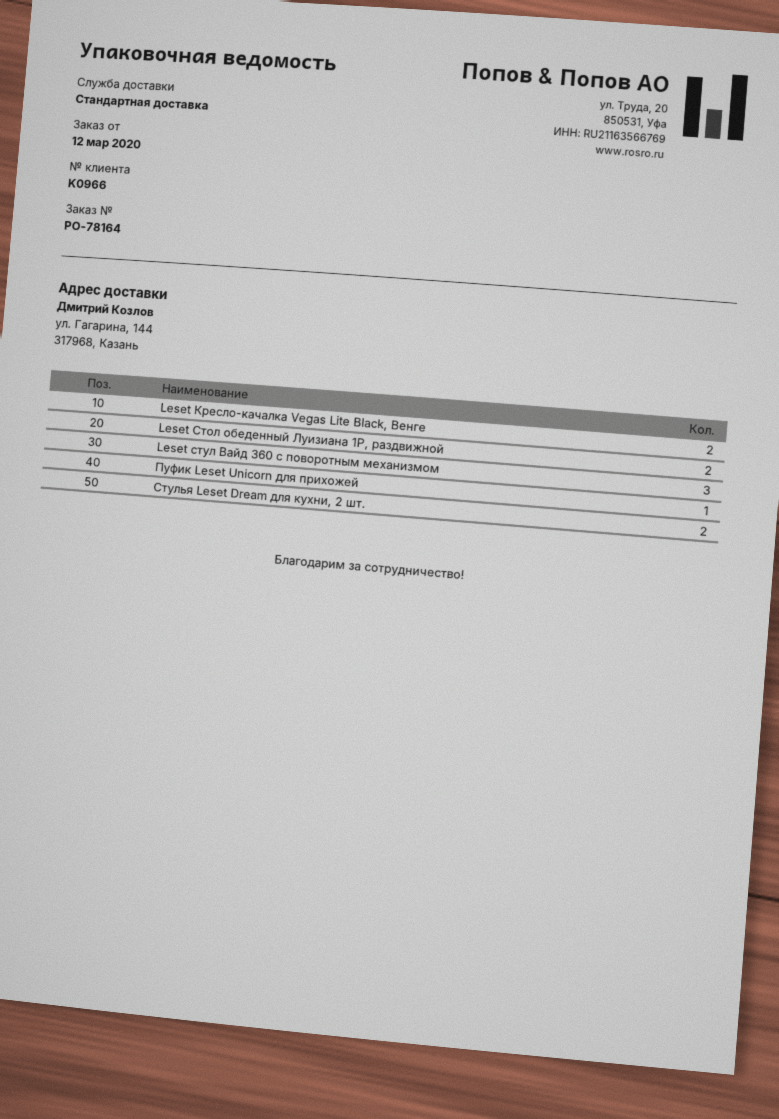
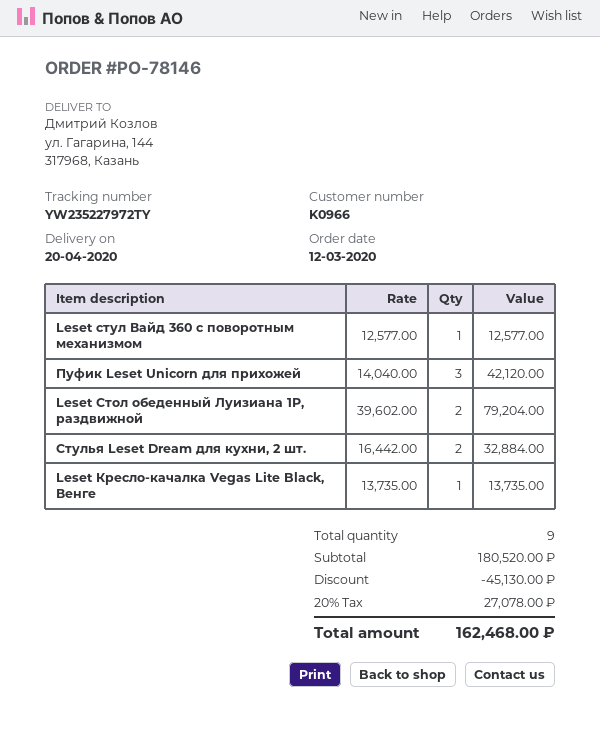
order number: PO-78164 -> PO-78146
Leset Кресло-качалка Vegas Lite Black, Венге: 2 -> 1
Leset стул Вайд 360 с поворотным механизмом: 3 -> 1
Пуфик Leset Unicorn для прихожей: 1 -> 3

